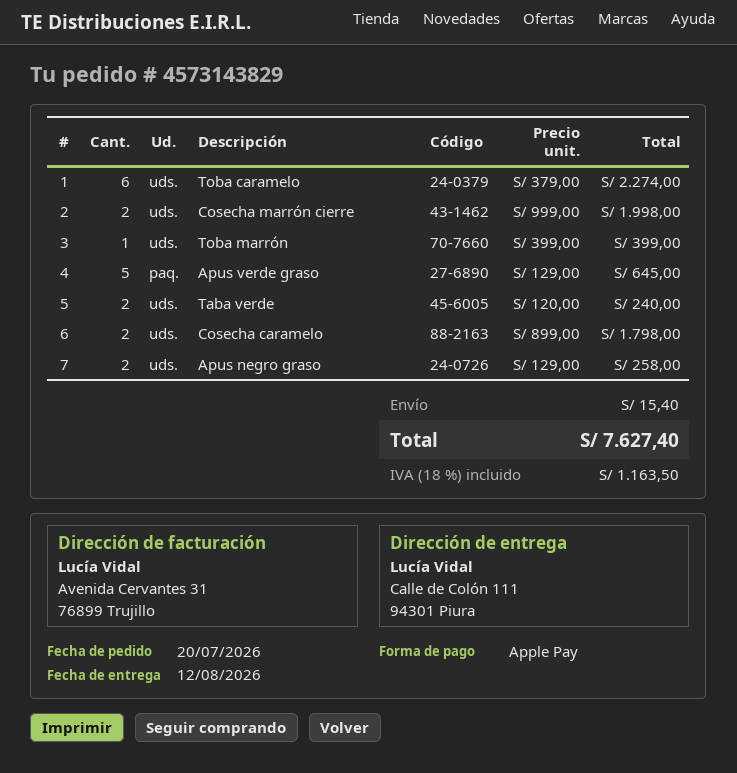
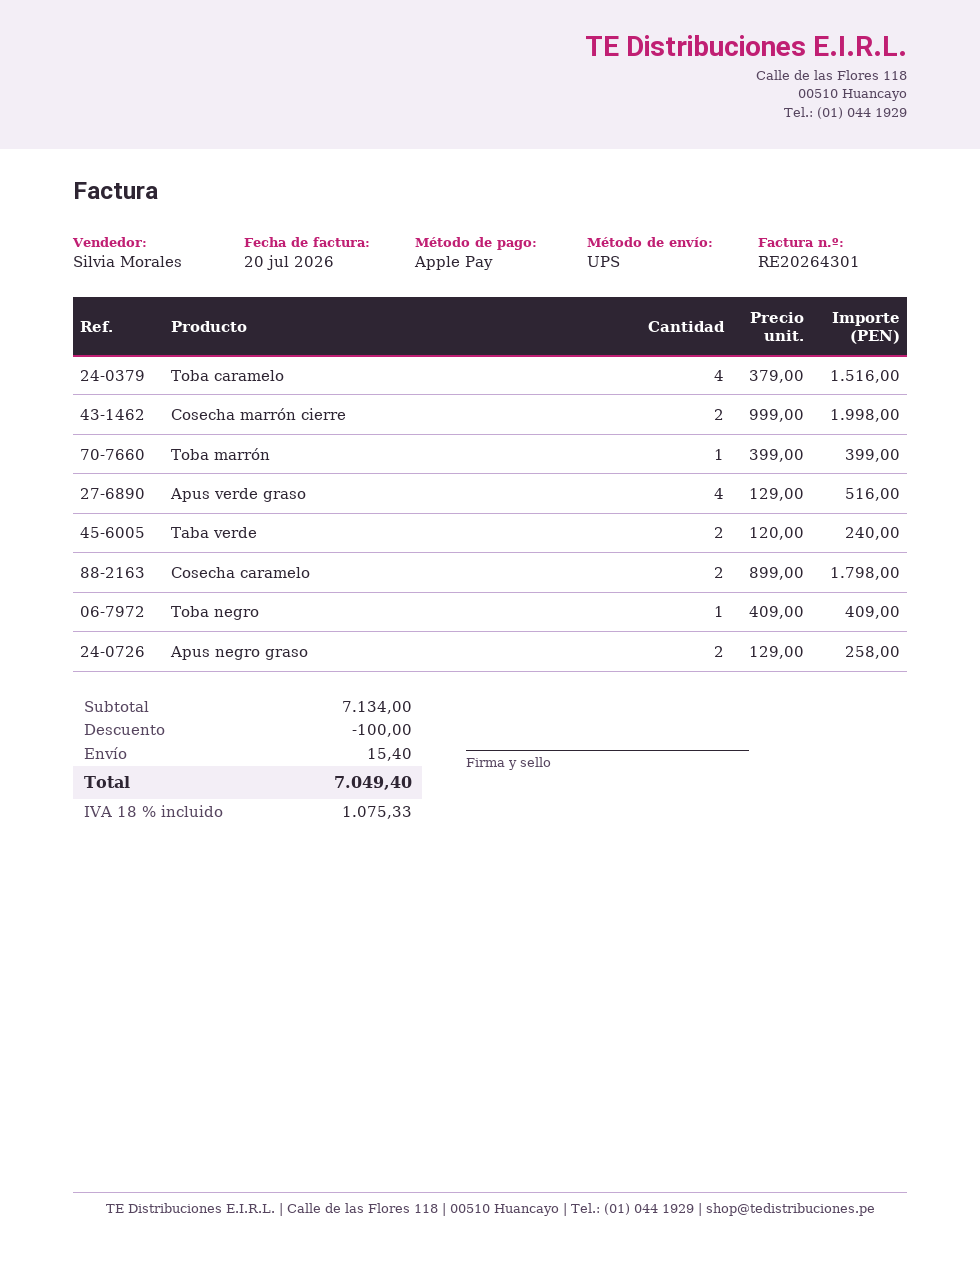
Toba caramelo: 6 x 379.00 = 2274.00 -> 4 x 379.00 = 1516.00
Apus verde graso: 5 x 129.00 = 645.00 -> 4 x 129.00 = 516.00
Toba negro: none -> 1 x 409.00 = 409.00
discount: none -> 100.00
tax: 18% = 1163.50 -> 18% = 1075.33
total: 7627.40 -> 7049.40

